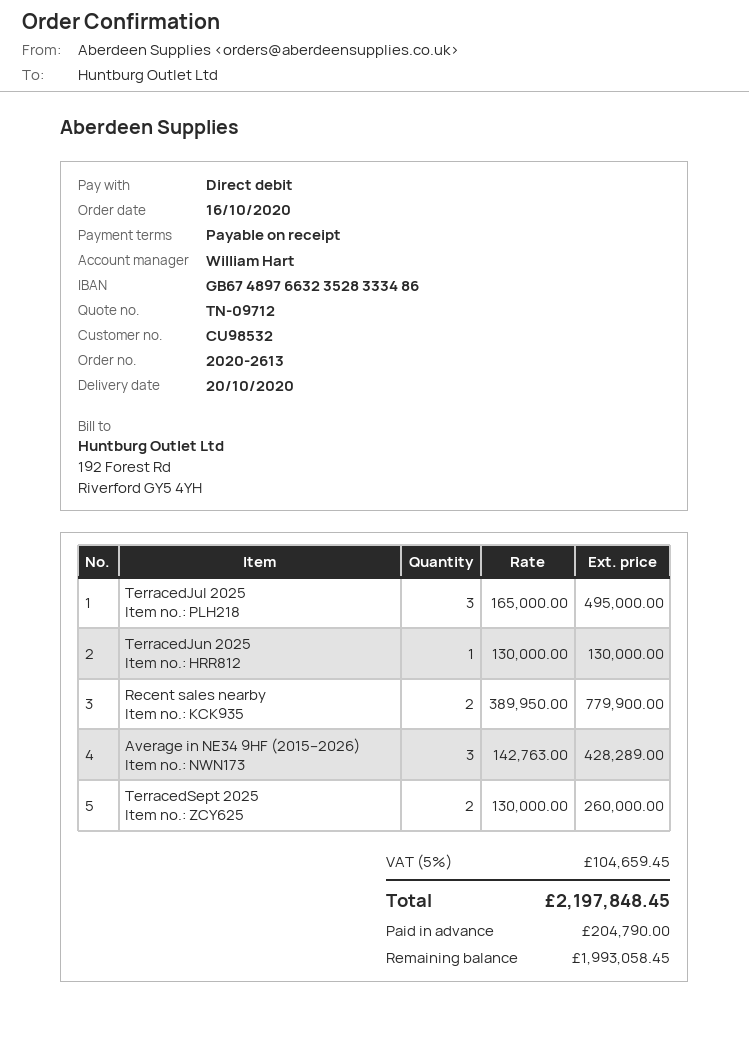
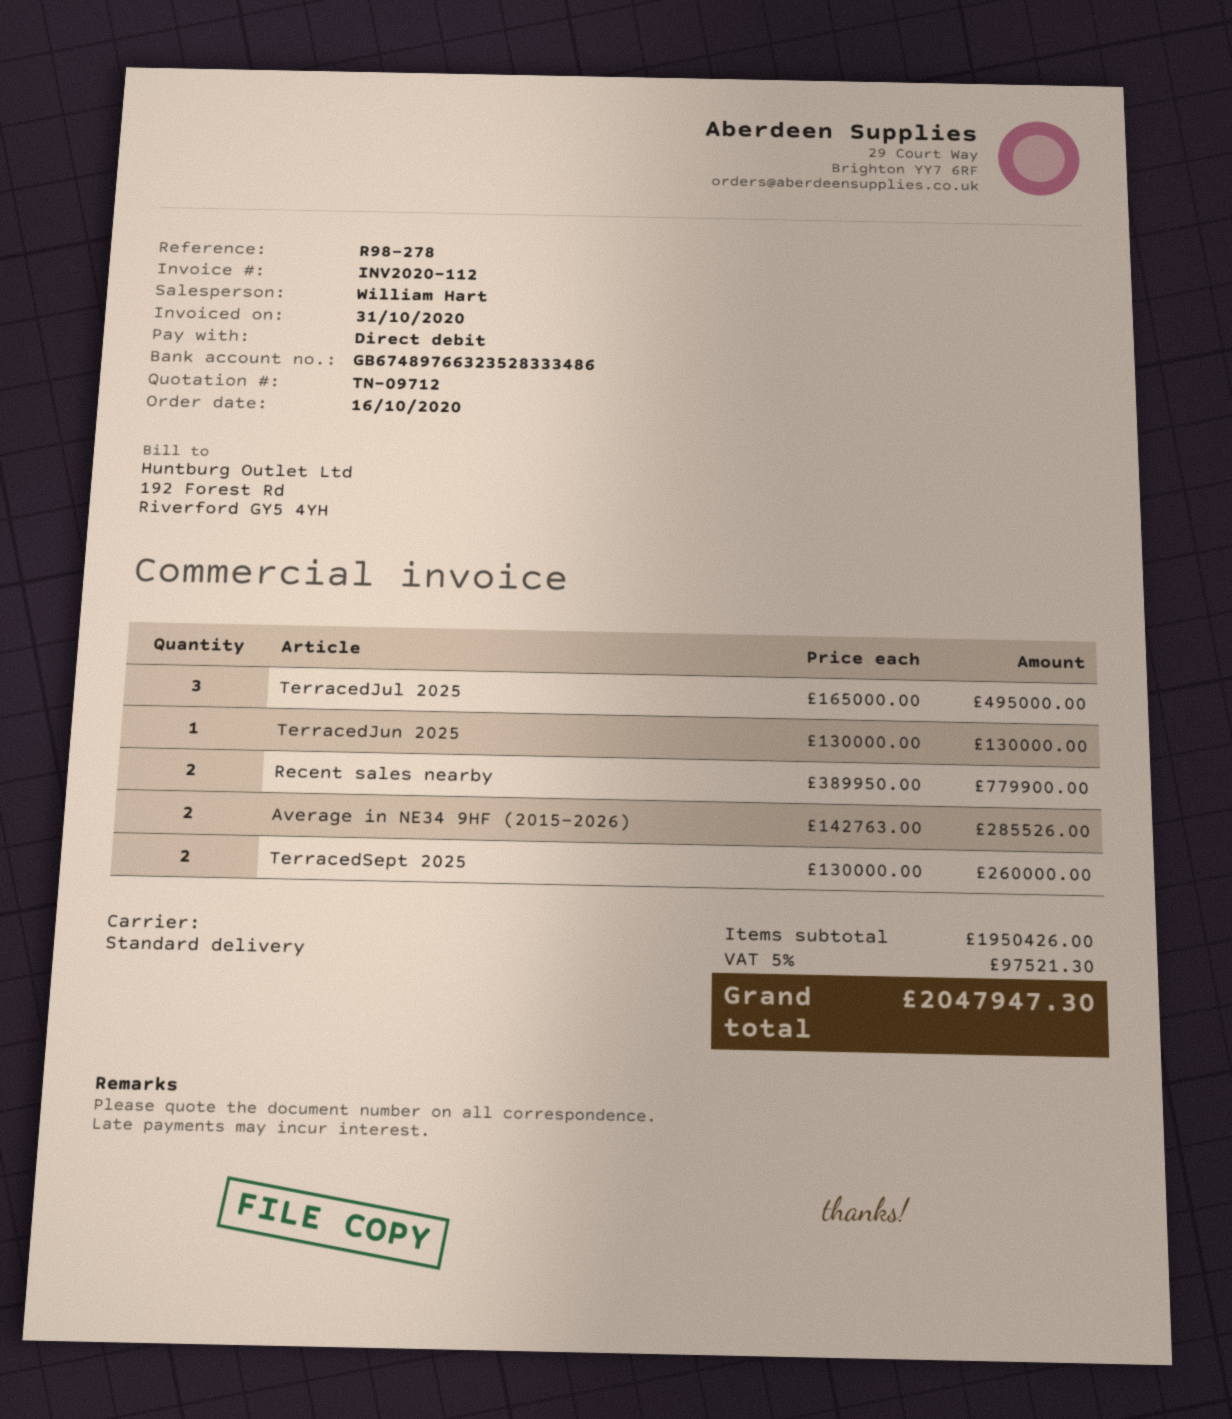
Average in NE34 9HF (2015–2026): 3 x 142763.00 = 428289.00 -> 2 x 142763.00 = 285526.00
tax: 5% = 104659.45 -> 5% = 97521.30
total: 2197848.45 -> 2047947.30

